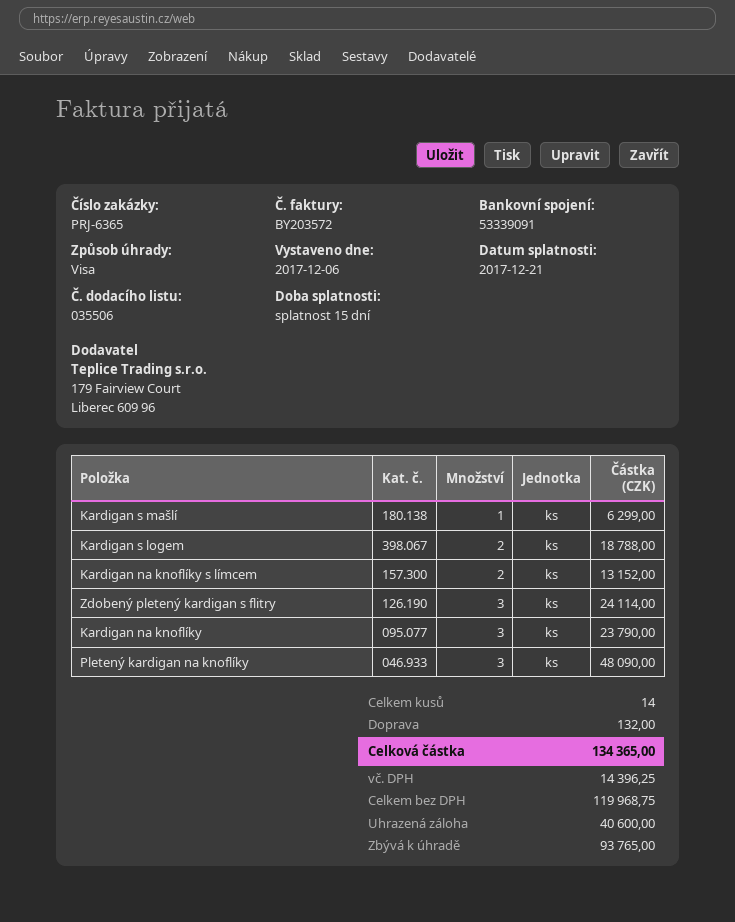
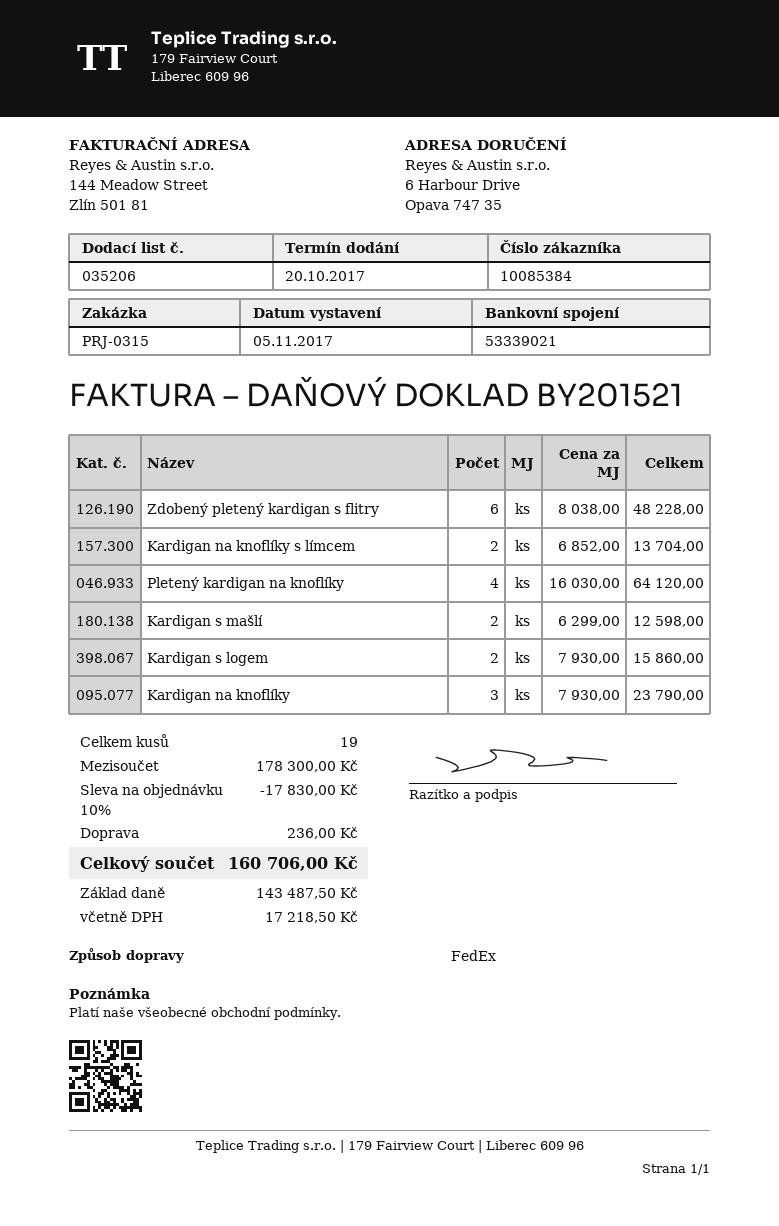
delivery note number: 035506 -> 035206
invoice number: BY203572 -> BY201521
invoice date: 2017-12-06 -> 2017-11-05
reference: PRJ-6365 -> PRJ-0315
bank account: 53339091 -> 53339021
Kardigan s mašlí: 1 for 6299.00 -> 2 for 12598.00
Kardigan s logem: 2 for 18788.00 -> 2 for 15860.00
Kardigan na knoflíky s límcem: 2 for 13152.00 -> 2 for 13704.00
Zdobený pletený kardigan s flitry: 3 for 24114.00 -> 6 for 48228.00
Pletený kardigan na knoflíky: 3 for 48090.00 -> 4 for 64120.00
total quantity: 14 -> 19
discount: none -> 10% = 17830.00
shipping: 132.00 -> 236.00
net: 119968.75 -> 143487.50
tax: 14396.25 -> 17218.50
total: 134365.00 -> 160706.00

